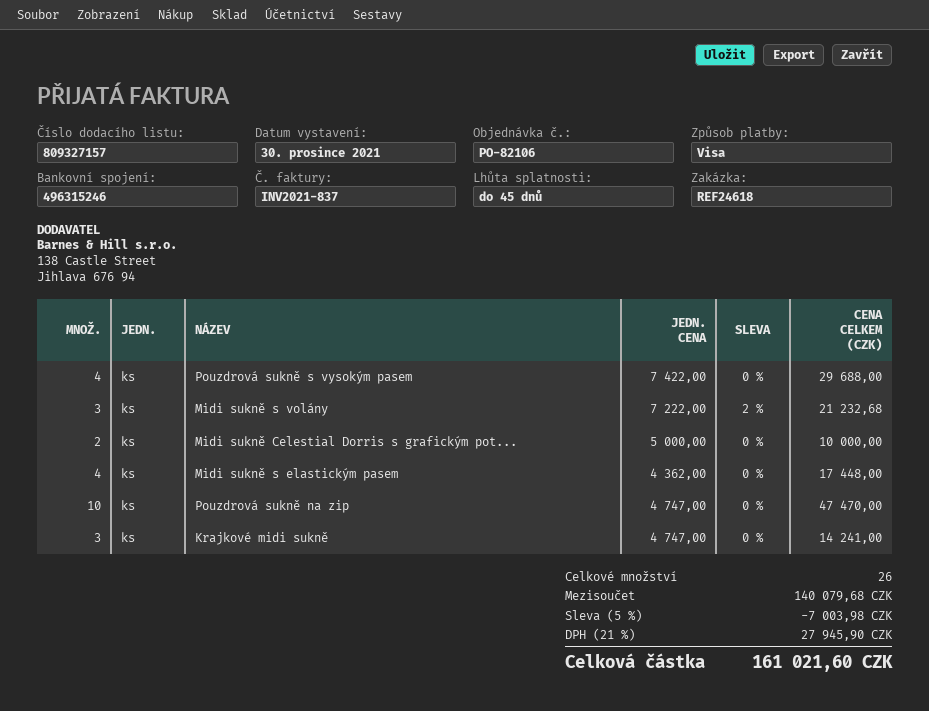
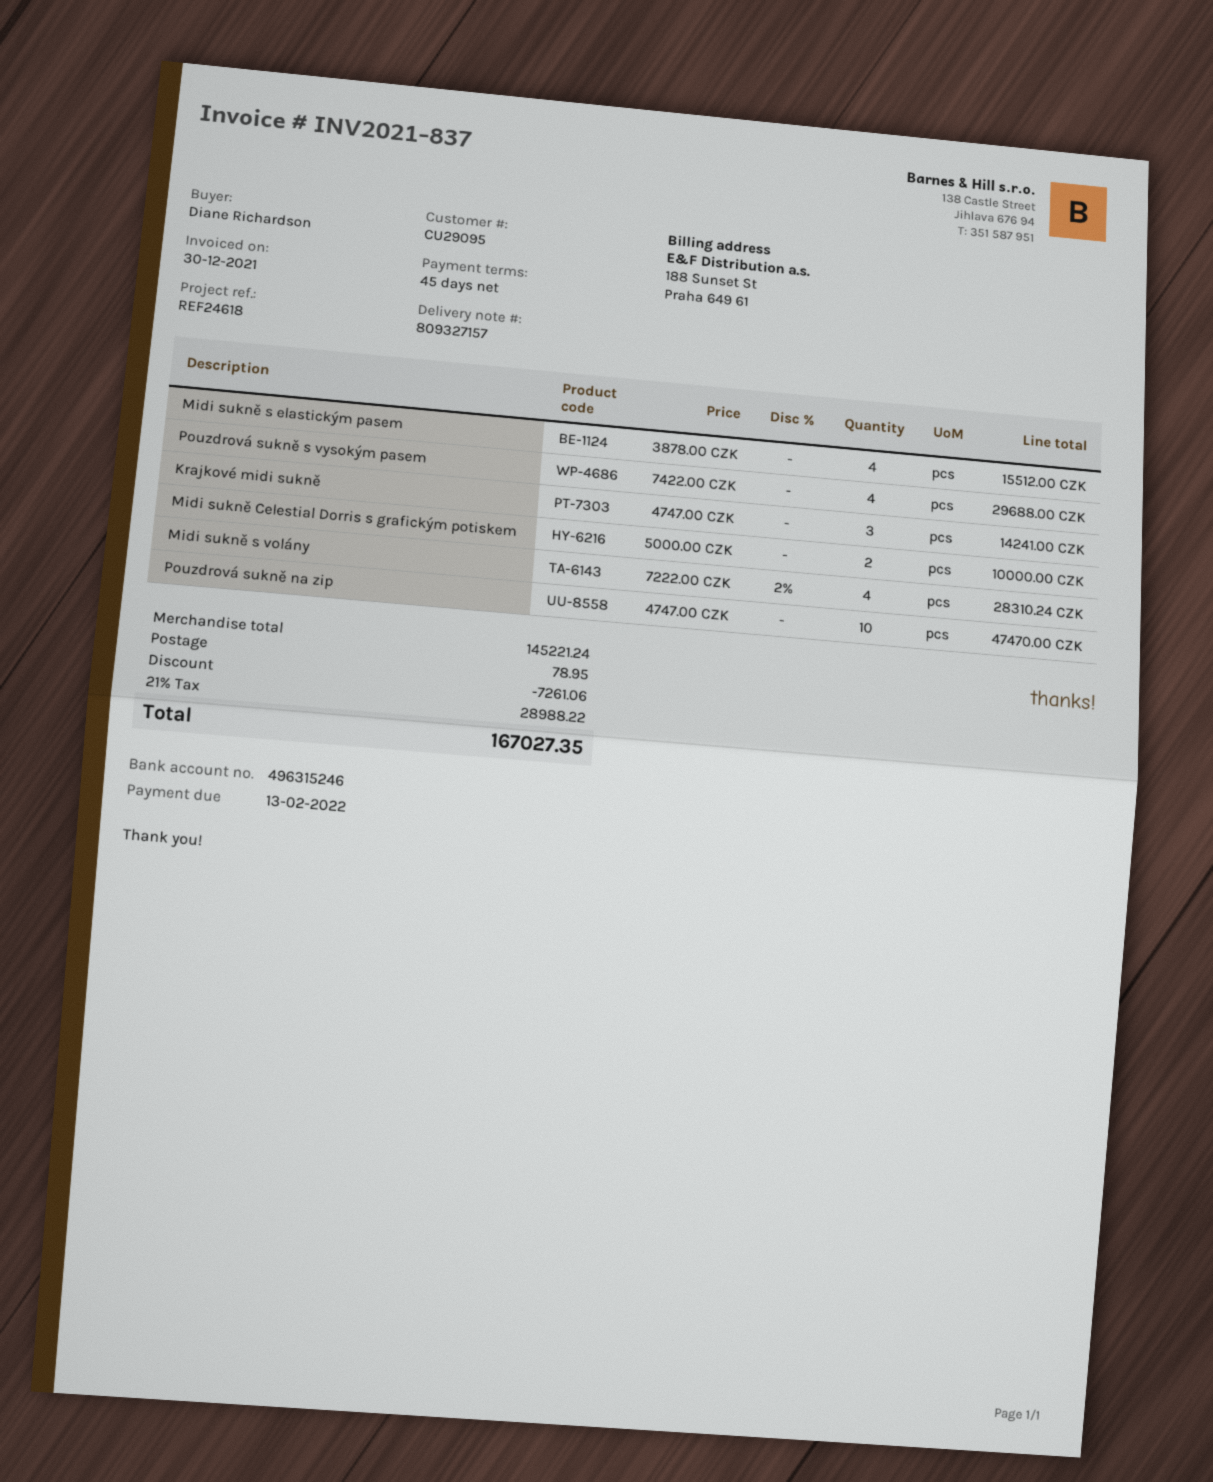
Midi sukně s volány: 3 x 7222.00 - 2% = 21232.68 -> 4 x 7222.00 - 2% = 28310.24
Midi sukně s elastickým pasem: 4 x 4362.00 = 17448.00 -> 4 x 3878.00 = 15512.00
subtotal: 140079.68 -> 145221.24
discount: 7003.98 -> 7261.06
shipping: none -> 78.95
tax: 21% = 27945.90 -> 21% = 28988.22
total: 161021.60 -> 167027.35

